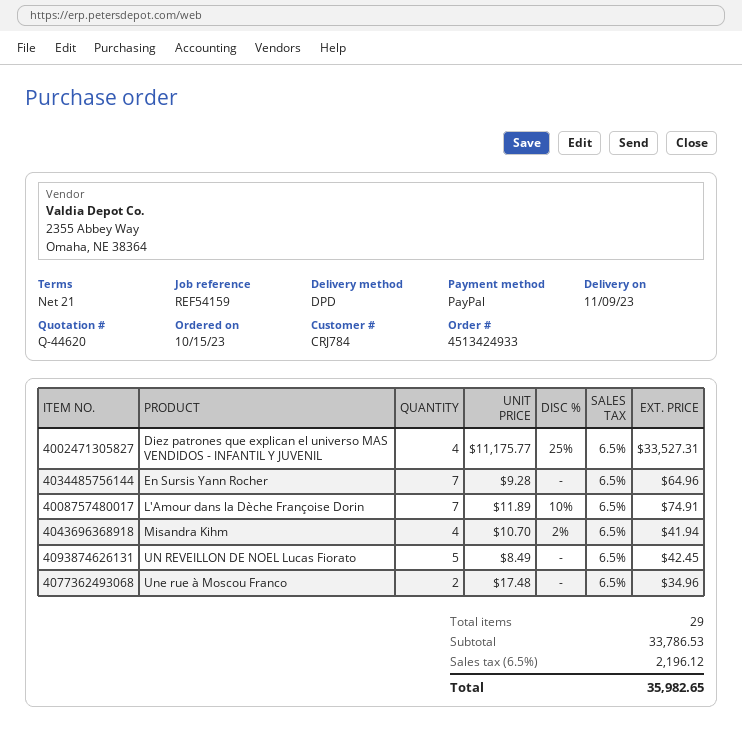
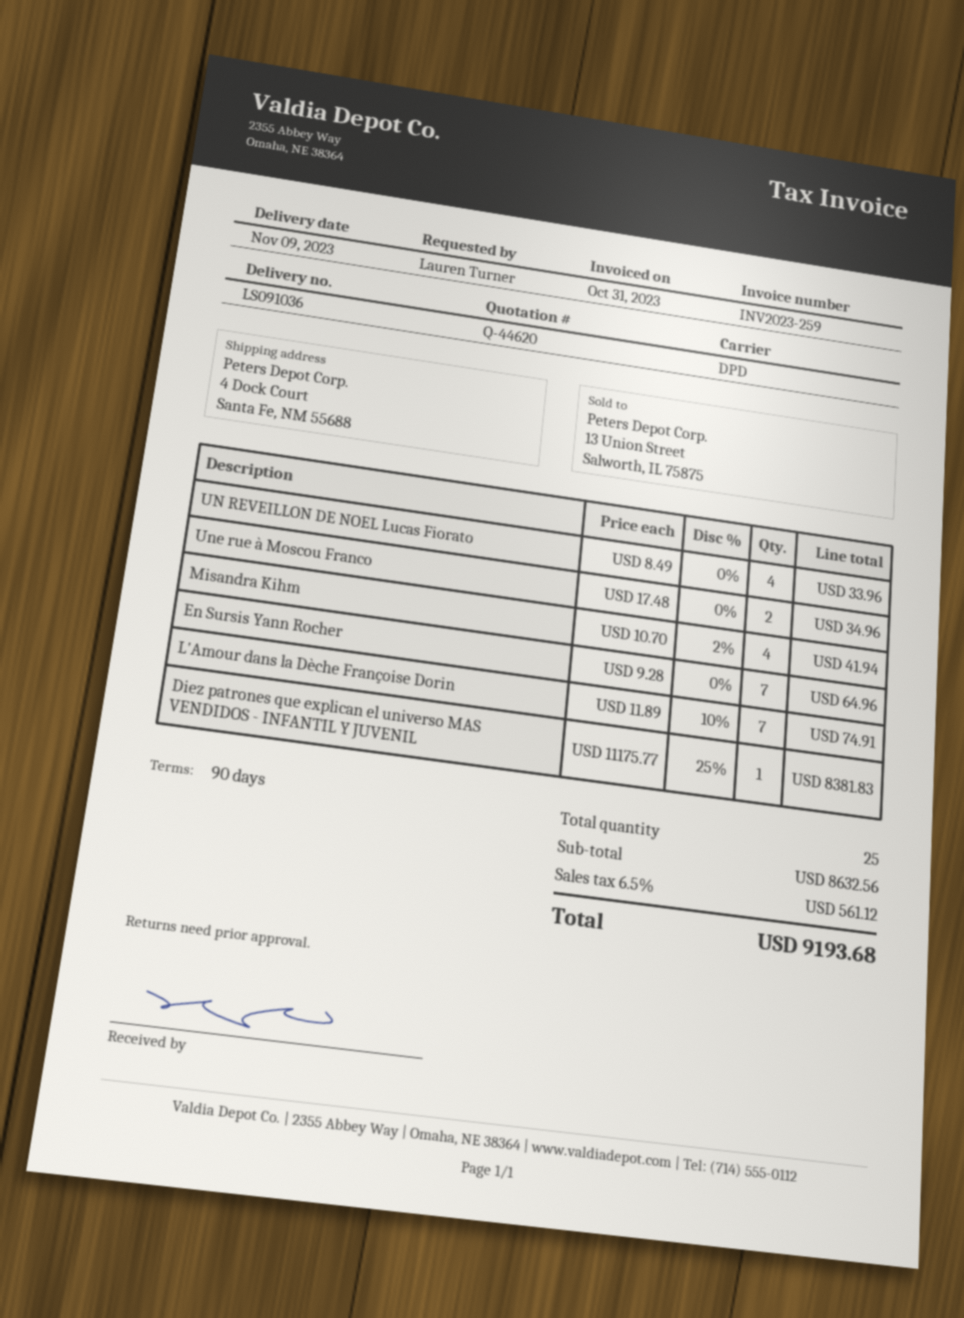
payment terms: 21 days -> 90 days
Diez patrones que explican el universo MAS VENDIDOS - INFANTIL Y JUVENIL: 4 x 11175.77 - 25% = 33527.31 -> 1 x 11175.77 - 25% = 8381.83
UN REVEILLON DE NOEL Lucas Fiorato: 5 x 8.49 = 42.45 -> 4 x 8.49 = 33.96
total quantity: 29 -> 25
subtotal: 33786.53 -> 8632.56
tax: 6.5% = 2196.12 -> 6.5% = 561.12
total: 35982.65 -> 9193.68

